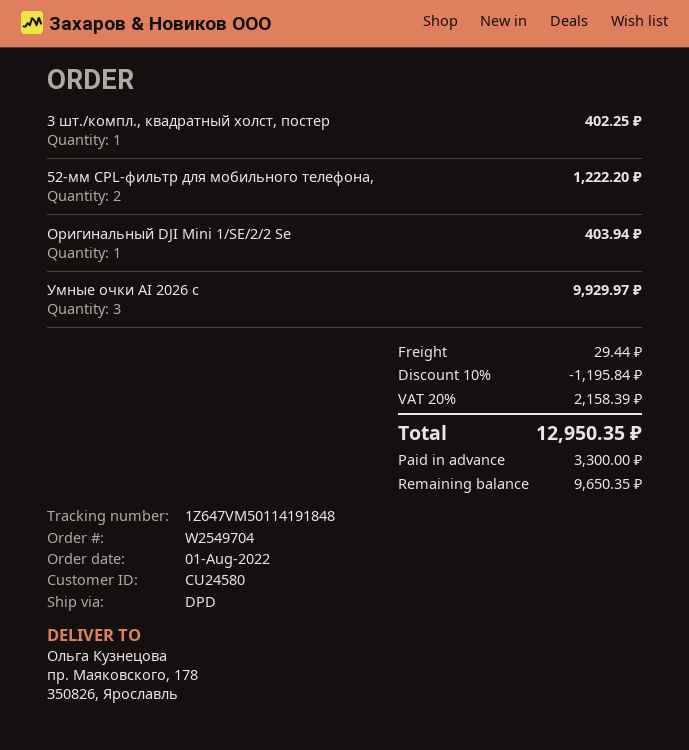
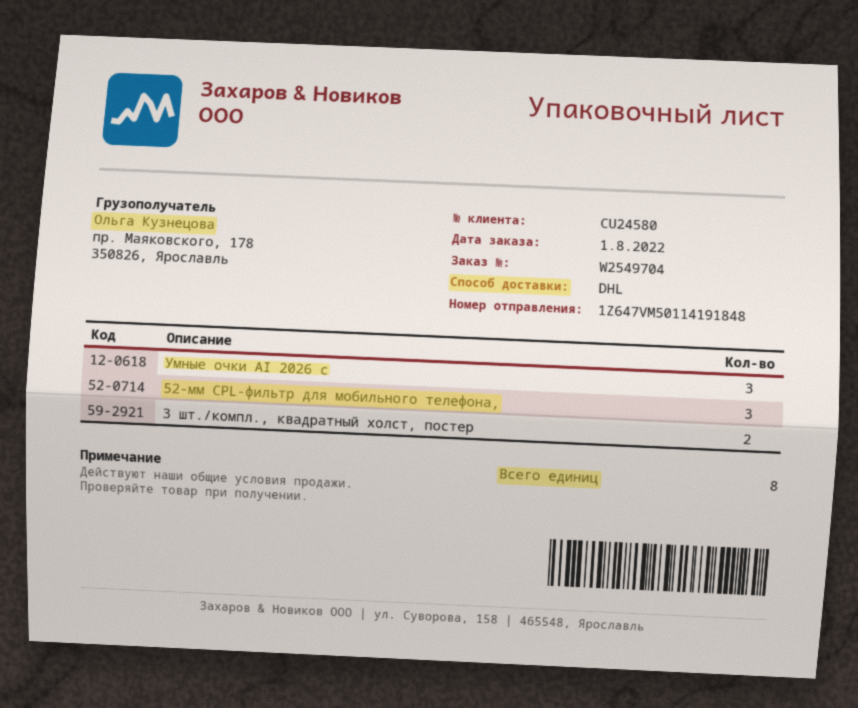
shipping method: DPD -> DHL
3 шт./компл., квадратный холст, постер: 1 -> 2
52-мм CPL-фильтр для мобильного телефона,: 2 -> 3
Оригинальный DJI Mini 1/SE/2/2 Se: 1 -> none

